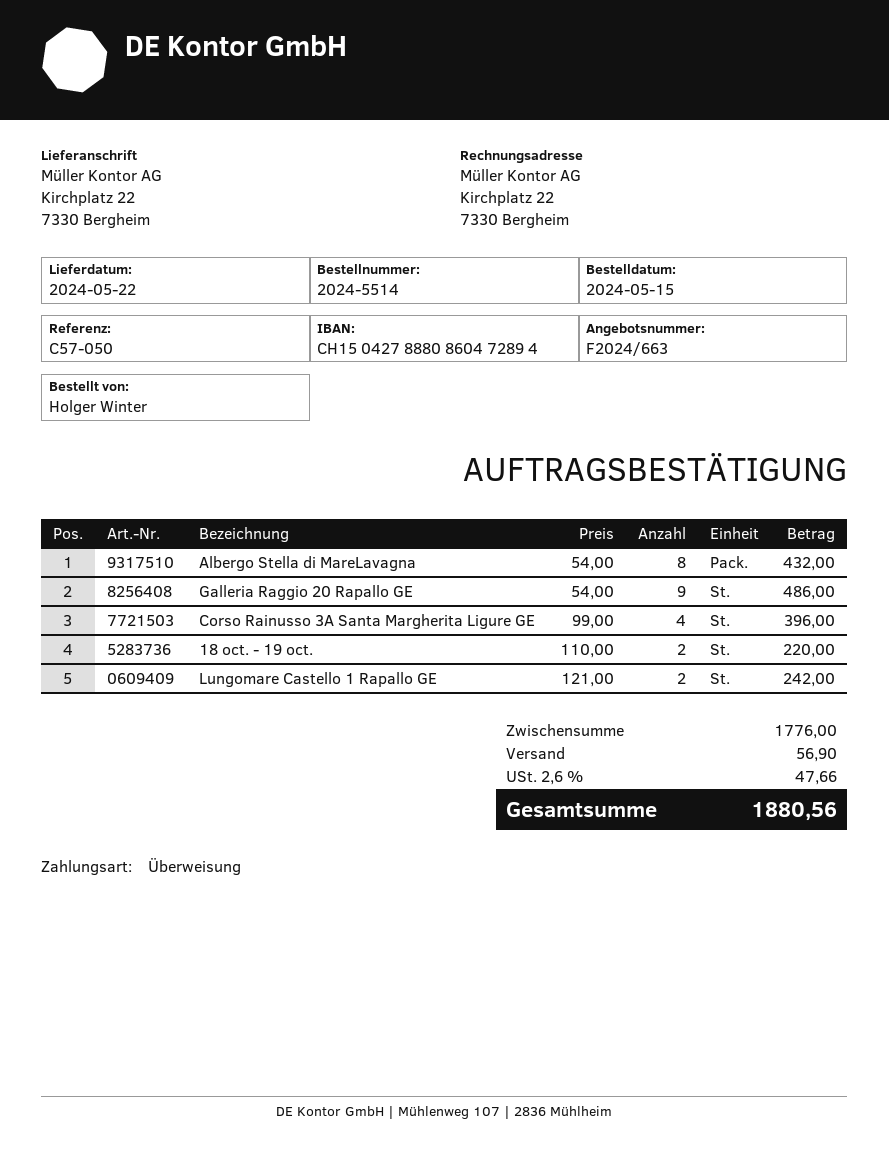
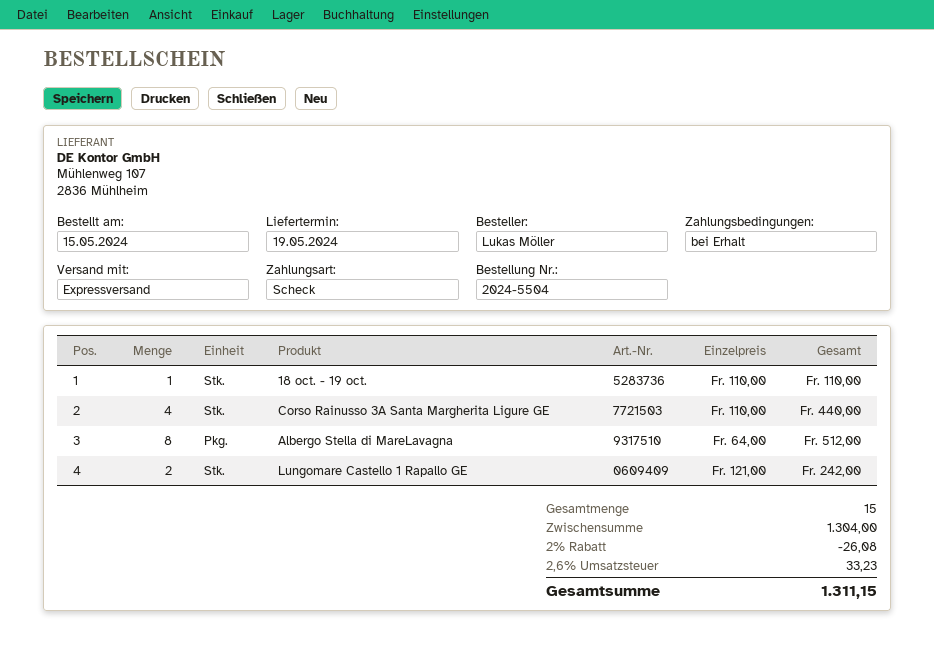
order number: 2024-5514 -> 2024-5504
delivery date: 2024-05-22 -> 2024-05-19
ordered by: Holger Winter -> Lukas Möller
payment method: bank transfer -> cheque
Albergo Stella di MareLavagna: 8 x 54.00 = 432.00 -> 8 x 64.00 = 512.00
Galleria Raggio 20 Rapallo GE: 9 x 54.00 = 486.00 -> none
Corso Rainusso 3A Santa Margherita Ligure GE: 4 x 99.00 = 396.00 -> 4 x 110.00 = 440.00
18 oct. - 19 oct.: 2 x 110.00 = 220.00 -> 1 x 110.00 = 110.00
subtotal: 1776.00 -> 1304.00
discount: none -> 2% = 26.08
shipping: 56.90 -> none
tax: 2.6% = 47.66 -> 2.6% = 33.23
total: 1880.56 -> 1311.15

